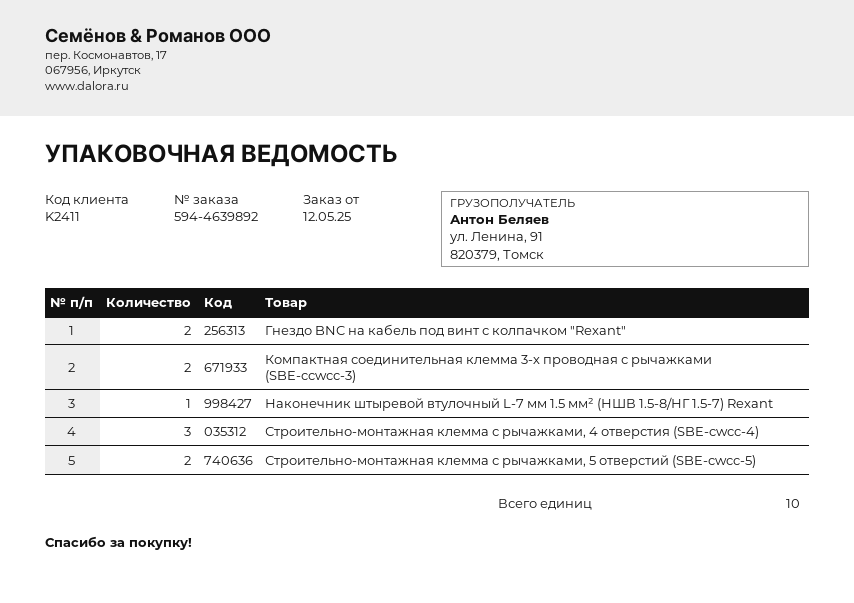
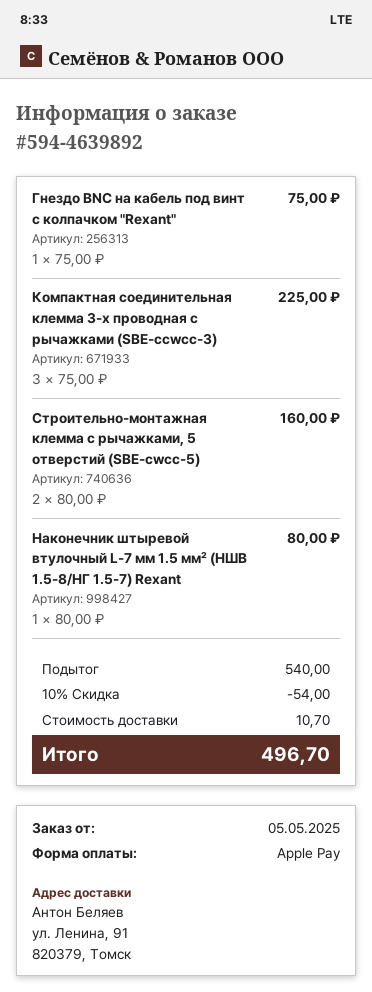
order date: 2025-05-12 -> 2025-05-05
Гнездо BNC на кабель под винт с колпачком "Rexant": 2 -> 1
Компактная соединительная клемма 3-х проводная с рычажками (SBE-ccwcc-3): 2 -> 3
Строительно-монтажная клемма с рычажками, 4 отверстия (SBE-cwcc-4): 3 -> none

